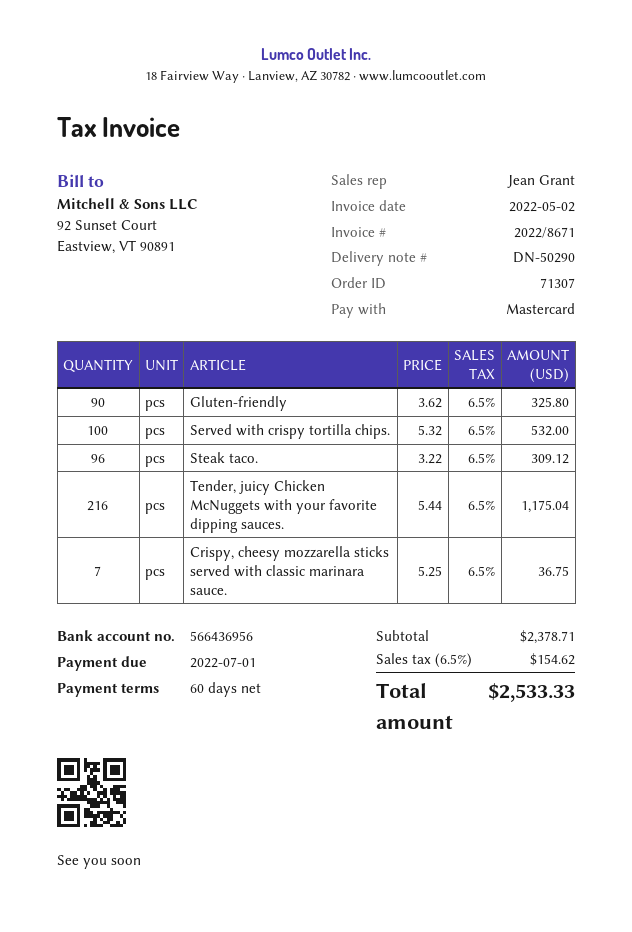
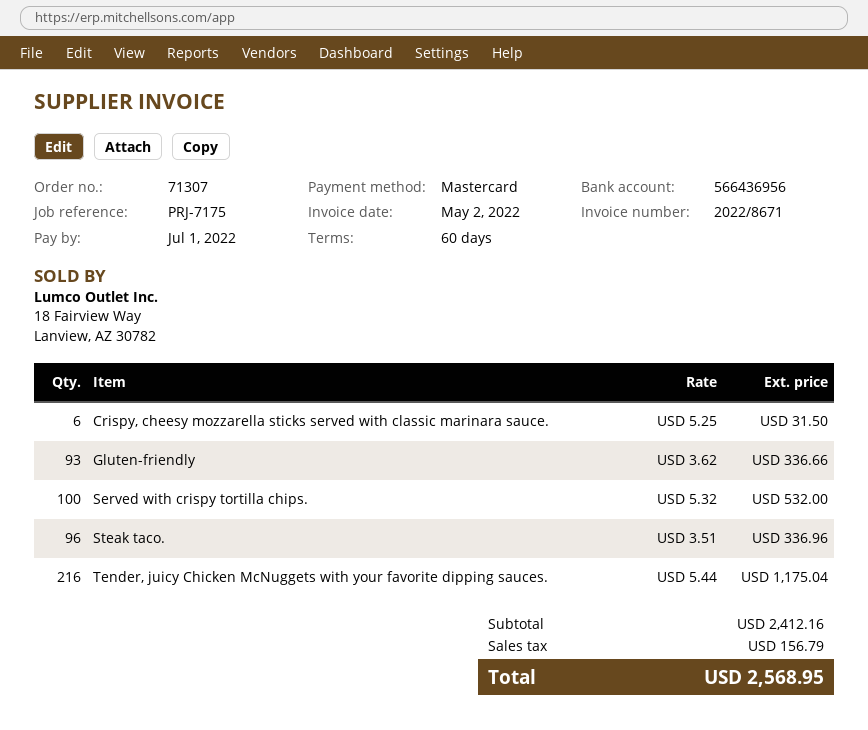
Gluten-friendly: 90 x 3.62 = 325.80 -> 93 x 3.62 = 336.66
Steak taco.: 96 x 3.22 = 309.12 -> 96 x 3.51 = 336.96
Crispy, cheesy mozzarella sticks served with classic marinara sauce.: 7 x 5.25 = 36.75 -> 6 x 5.25 = 31.50
subtotal: 2378.71 -> 2412.16
tax: 154.62 -> 156.79
total: 2533.33 -> 2568.95

